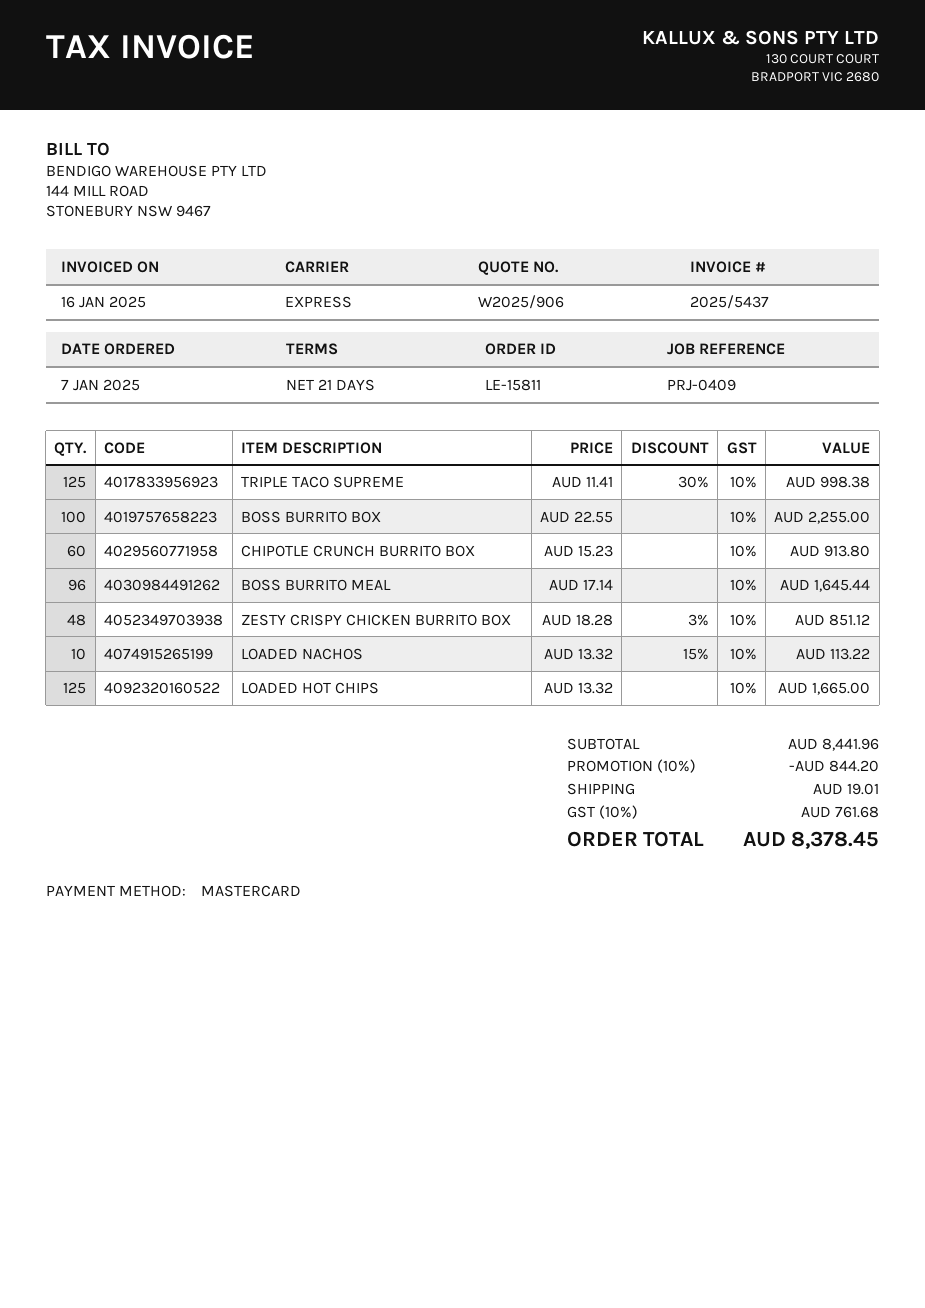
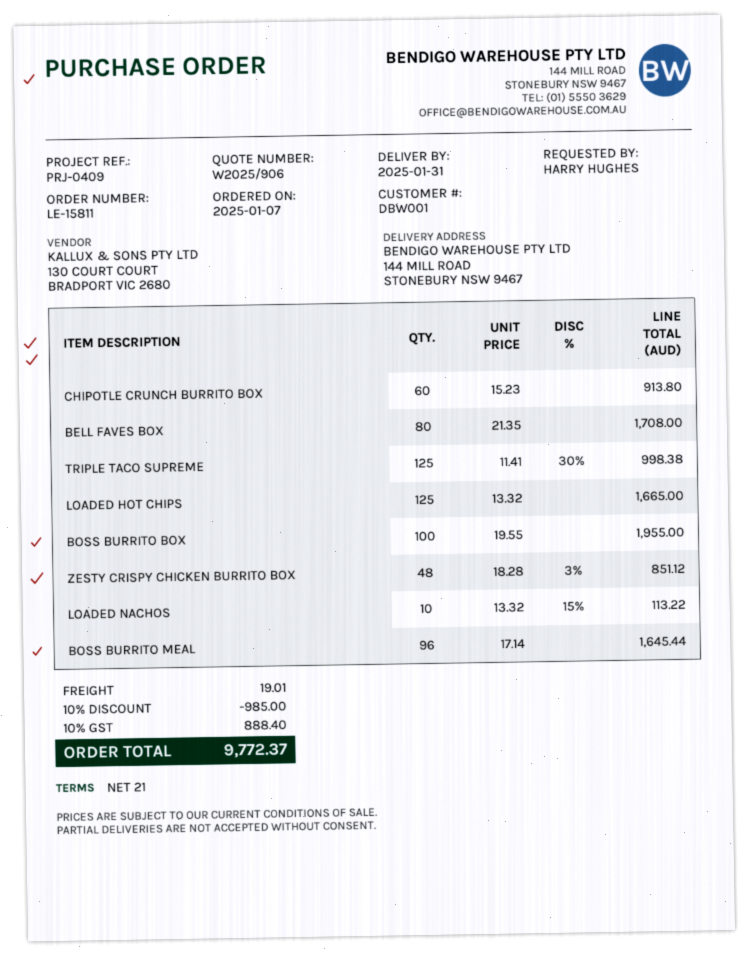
BOSS BURRITO BOX: 100 x 22.55 = 2255.00 -> 100 x 19.55 = 1955.00
BELL FAVES BOX: none -> 80 x 21.35 = 1708.00
discount: 10% = 844.20 -> 10% = 985.00
tax: 10% = 761.68 -> 10% = 888.40
total: 8378.45 -> 9772.37

